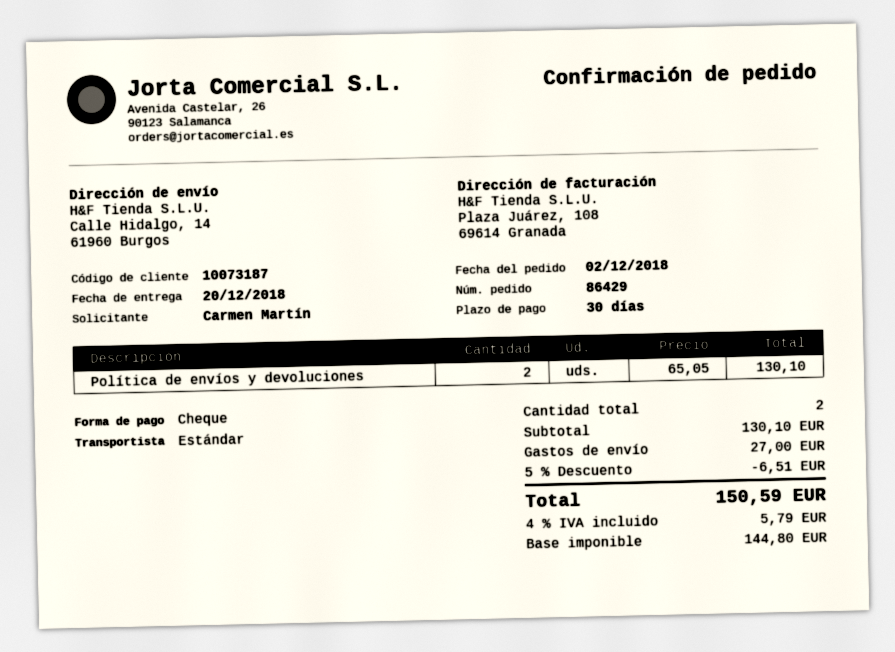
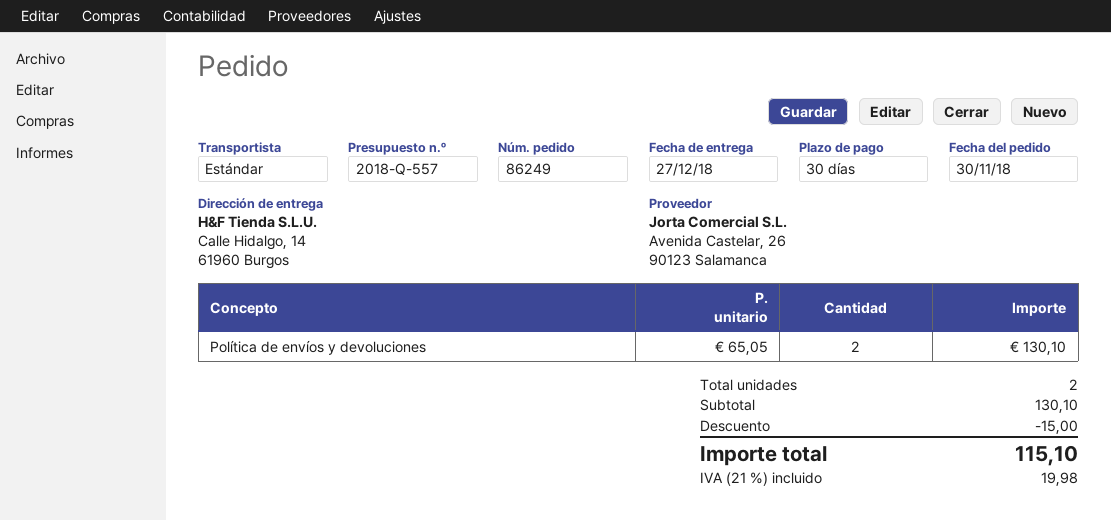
order number: 86429 -> 86249
order date: 2018-12-02 -> 2018-11-30
delivery date: 2018-12-20 -> 2018-12-27
discount: 6.51 -> 15.00
shipping: 27.00 -> none
tax: 4% = 5.79 -> 21% = 19.98
total: 150.59 -> 115.10

